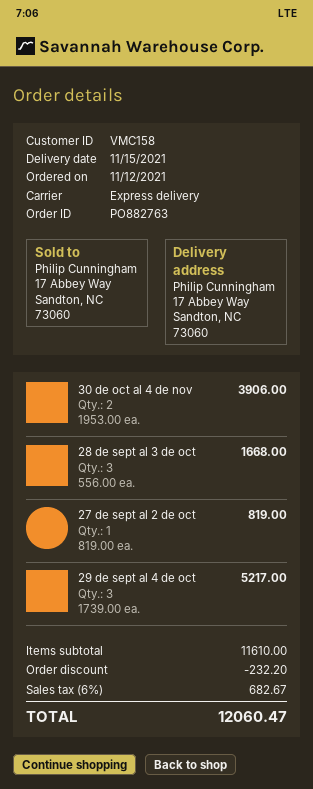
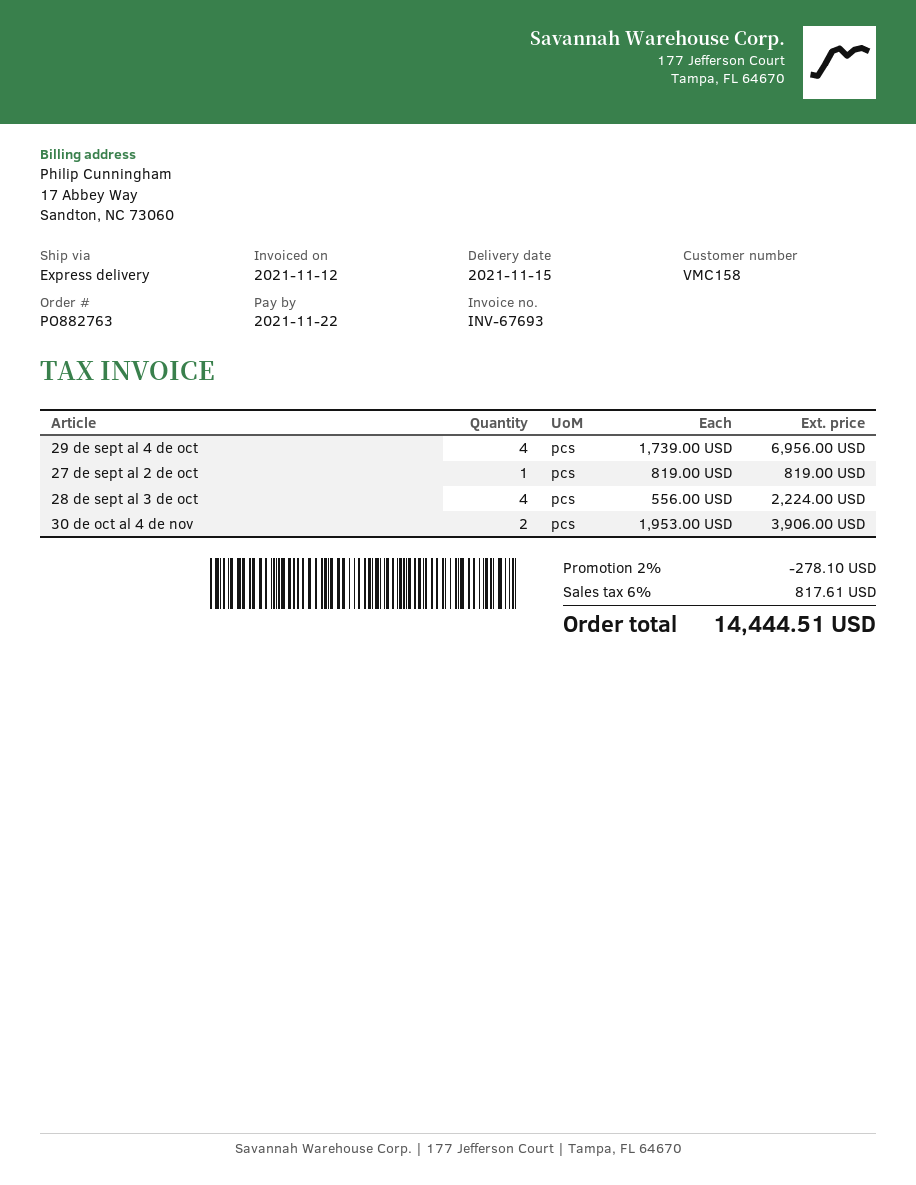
28 de sept al 3 de oct: 3 x 556.00 = 1668.00 -> 4 x 556.00 = 2224.00
29 de sept al 4 de oct: 3 x 1739.00 = 5217.00 -> 4 x 1739.00 = 6956.00
discount: 232.20 -> 278.10
tax: 6% = 682.67 -> 6% = 817.61
total: 12060.47 -> 14444.51

